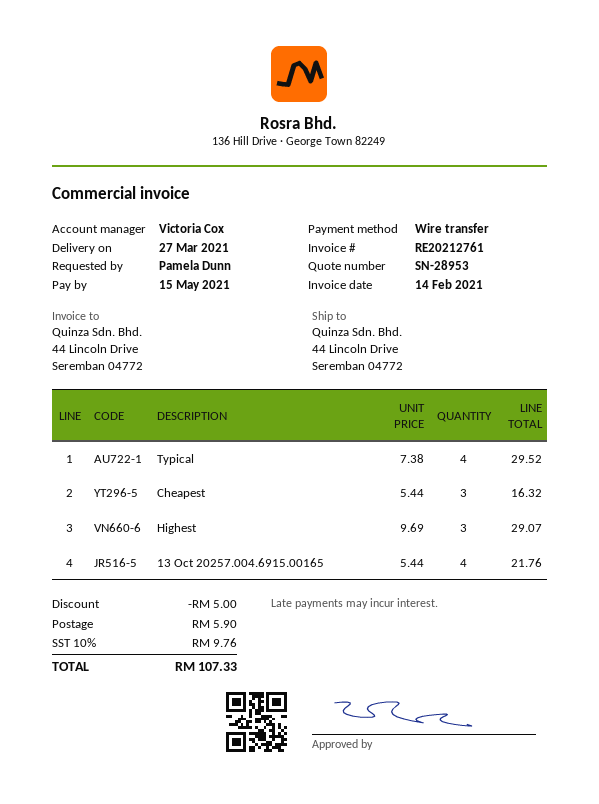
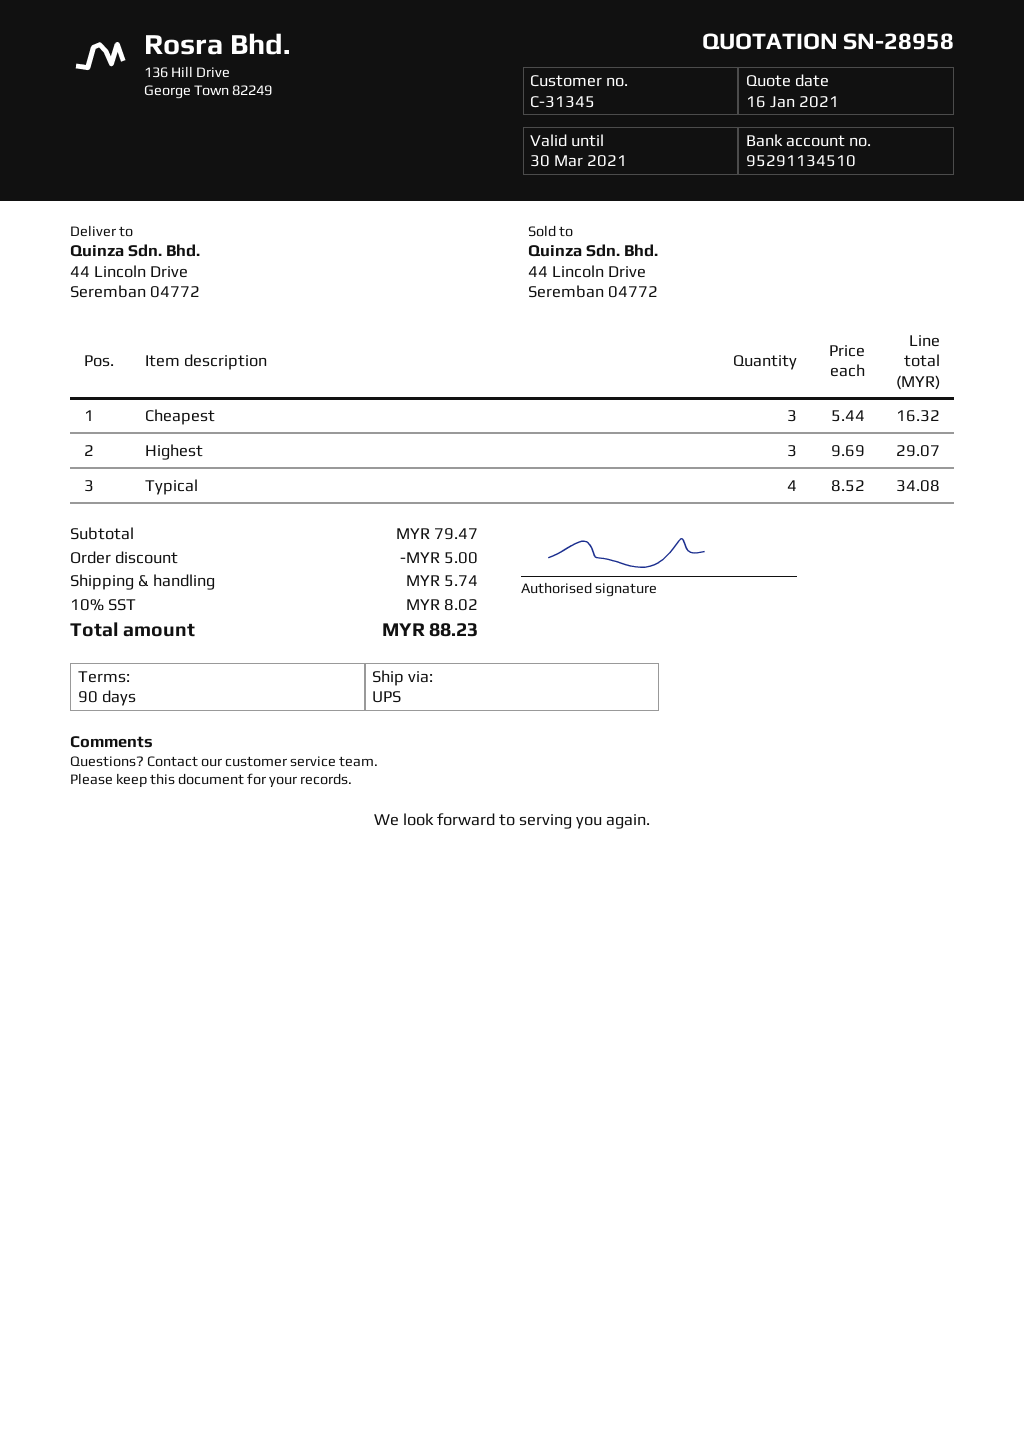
quote number: SN-28953 -> SN-28958
Typical: 4 x 7.38 = 29.52 -> 4 x 8.52 = 34.08
13 Oct 20257.004.6915.00165: 4 x 5.44 = 21.76 -> none
shipping: 5.90 -> 5.74
tax: 10% = 9.76 -> 10% = 8.02
total: 107.33 -> 88.23

